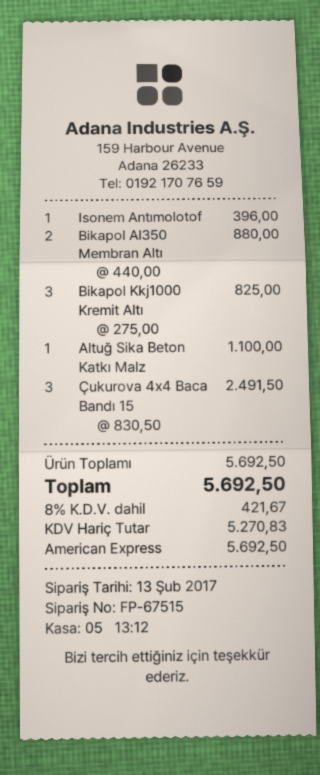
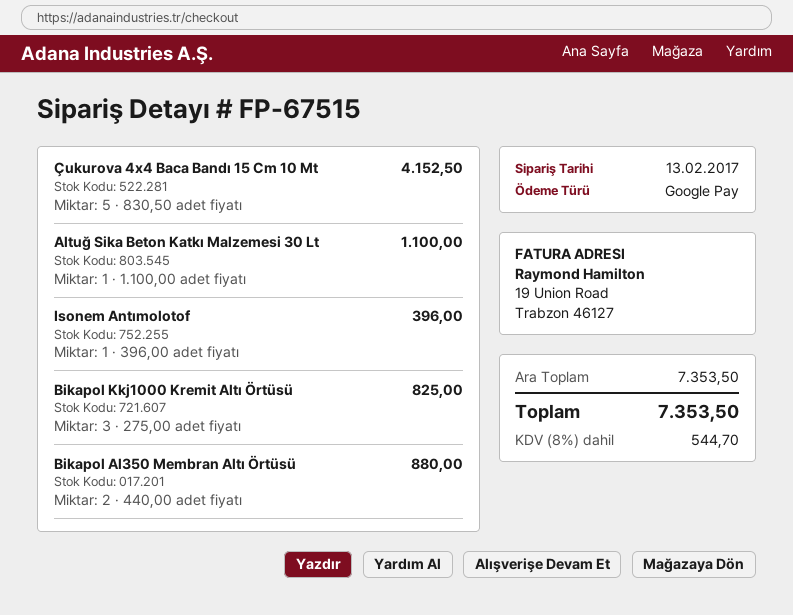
payment method: American Express -> Google Pay
Çukurova 4x4 Baca Bandı 15: 3 x 830.50 = 2491.50 -> 5 x 830.50 = 4152.50
subtotal: 5692.50 -> 7353.50
tax: 8% = 421.67 -> 8% = 544.70
total: 5692.50 -> 7353.50

